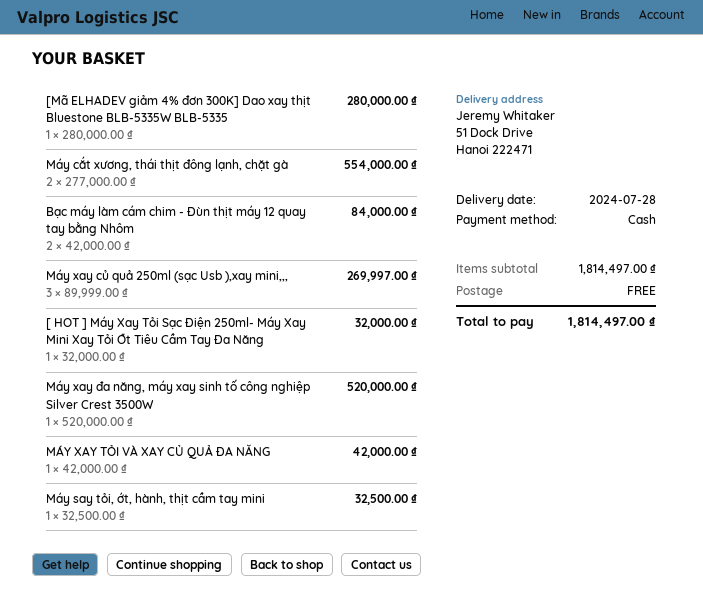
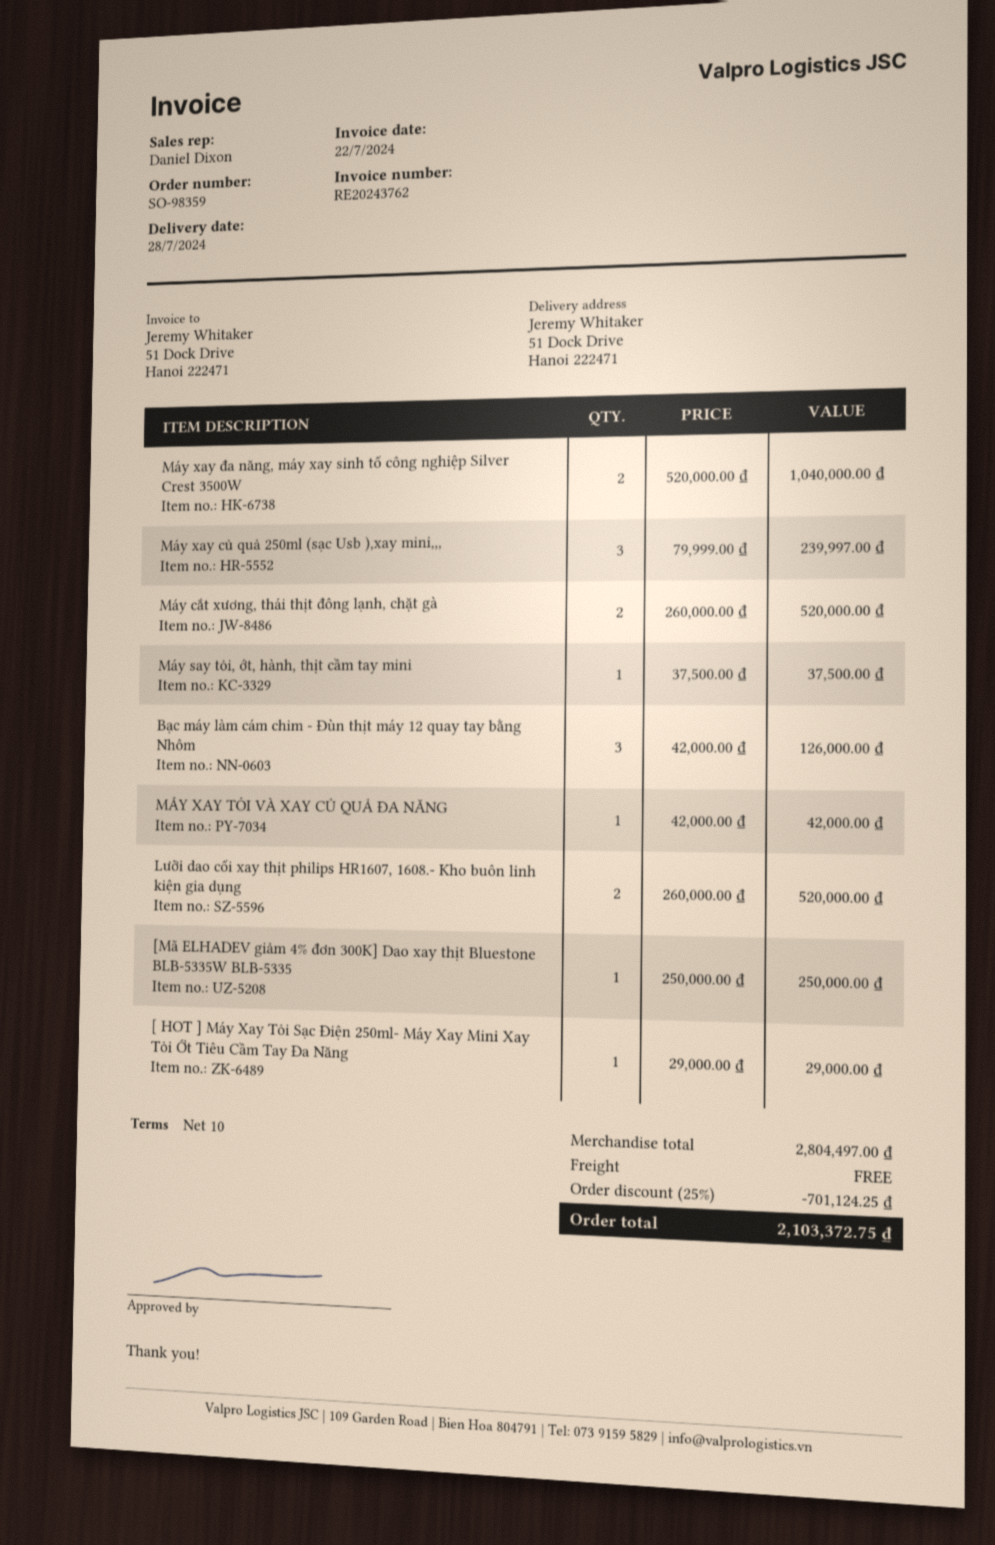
[Mã ELHADEV giảm 4% đơn 300K] Dao xay thịt Bluestone BLB-5335W BLB-5335: 1 x 280000.00 = 280000.00 -> 1 x 250000.00 = 250000.00
Máy cắt xương, thái thịt đông lạnh, chặt gà: 2 x 277000.00 = 554000.00 -> 2 x 260000.00 = 520000.00
Bạc máy làm cám chim - Đùn thịt máy 12 quay tay bằng Nhôm: 2 x 42000.00 = 84000.00 -> 3 x 42000.00 = 126000.00
Máy xay củ quả 250ml (sạc Usb ),xay mini,,,: 3 x 89999.00 = 269997.00 -> 3 x 79999.00 = 239997.00
[ HOT ] Máy Xay Tỏi Sạc Điện 250ml- Máy Xay Mini Xay Tỏi Ớt Tiêu Cầm Tay Đa Năng: 1 x 32000.00 = 32000.00 -> 1 x 29000.00 = 29000.00
Máy xay đa năng, máy xay sinh tố công nghiệp Silver Crest 3500W: 1 x 520000.00 = 520000.00 -> 2 x 520000.00 = 1040000.00
Máy say tỏi, ớt, hành, thịt cầm tay mini: 1 x 32500.00 = 32500.00 -> 1 x 37500.00 = 37500.00
Lưỡi dao cối xay thịt philips HR1607, 1608.- Kho buôn linh kiện gia dụng: none -> 2 x 260000.00 = 520000.00
subtotal: 1814497.00 -> 2804497.00
discount: none -> 25% = 701124.25
total: 1814497.00 -> 2103372.75

